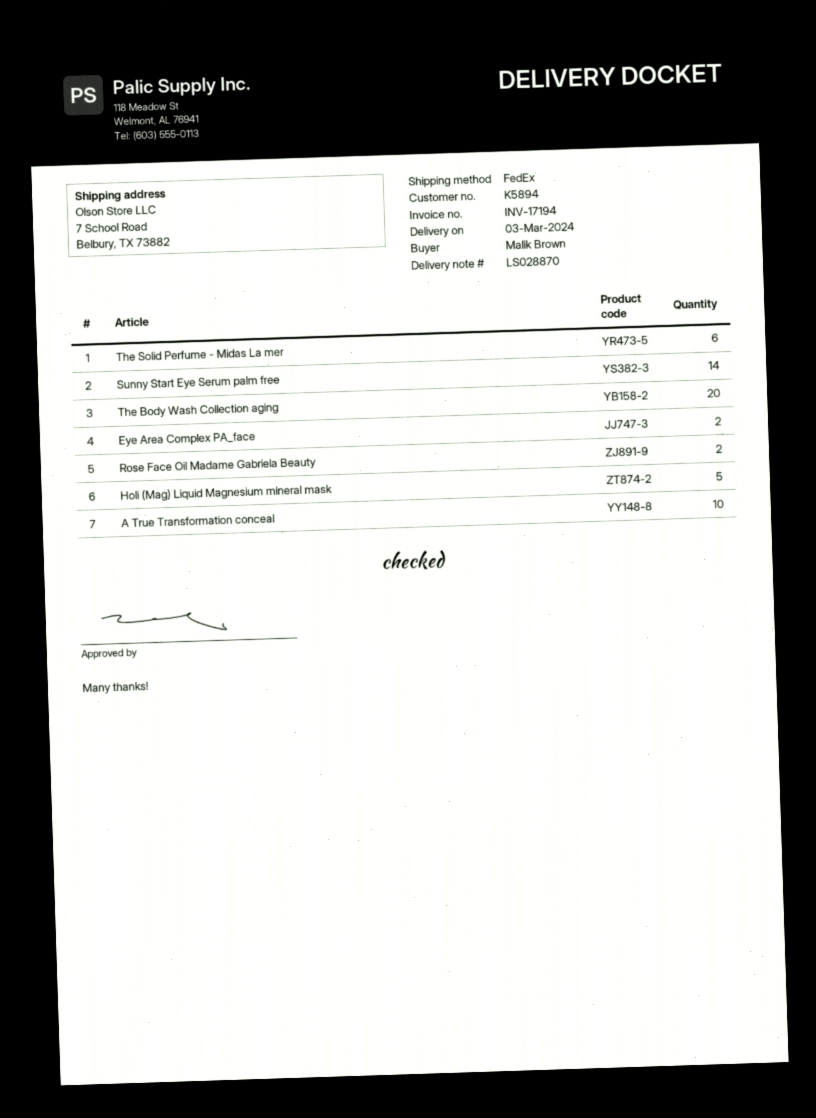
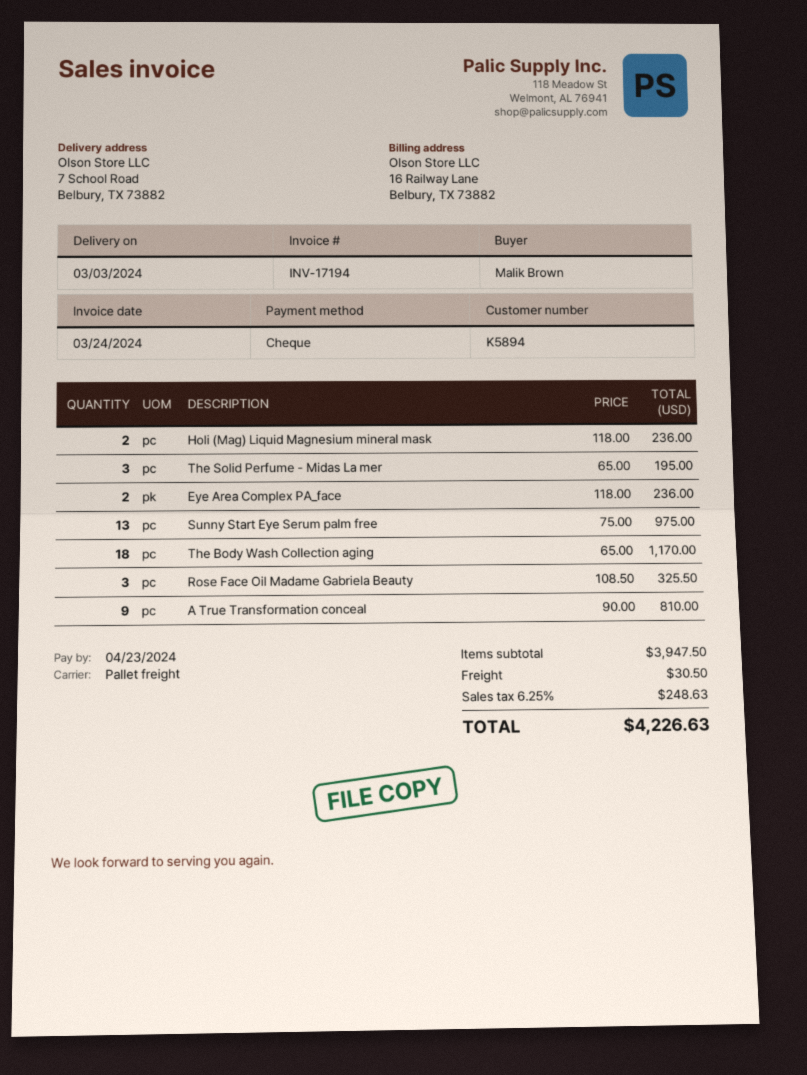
shipping method: FedEx -> pallet freight
The Solid Perfume - Midas La mer: 6 -> 3
Sunny Start Eye Serum palm free: 14 -> 13
The Body Wash Collection aging: 20 -> 18
Rose Face Oil Madame Gabriela Beauty: 2 -> 3
Holi (Mag) Liquid Magnesium mineral mask: 5 -> 2
A True Transformation conceal: 10 -> 9

